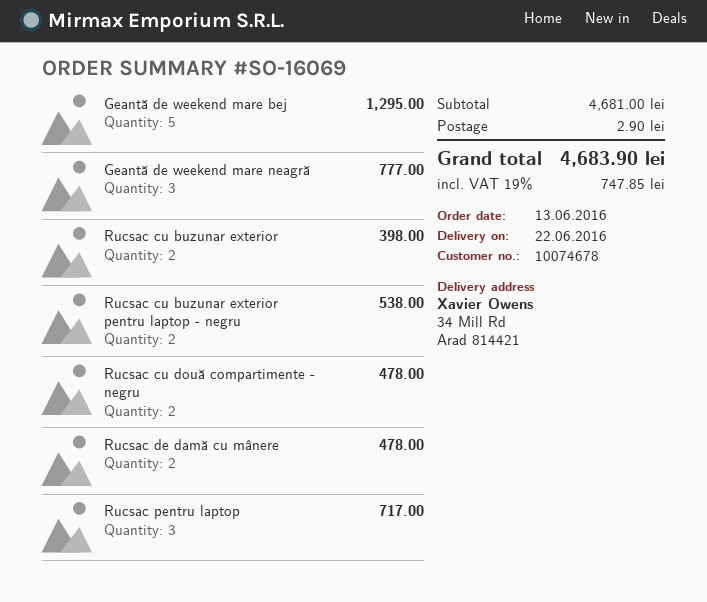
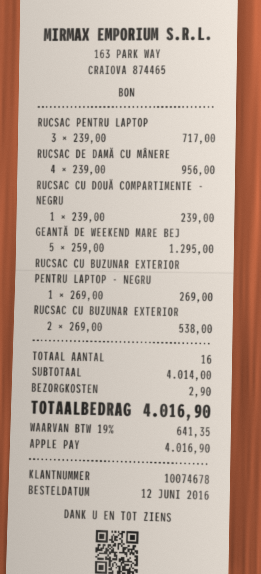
order date: 2016-06-13 -> 2016-06-12
Geantă de weekend mare neagră: 3 for 777.00 -> none
Rucsac cu buzunar exterior: 2 for 398.00 -> 2 for 538.00
Rucsac cu buzunar exterior pentru laptop - negru: 2 for 538.00 -> 1 for 269.00
Rucsac cu două compartimente - negru: 2 for 478.00 -> 1 for 239.00
Rucsac de damă cu mânere: 2 for 478.00 -> 4 for 956.00
subtotal: 4681.00 -> 4014.00
tax: 19% = 747.85 -> 19% = 641.35
total: 4683.90 -> 4016.90

